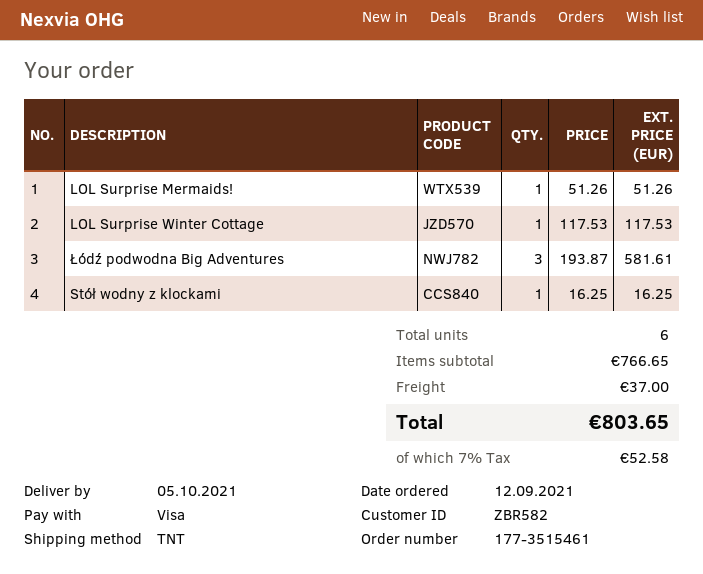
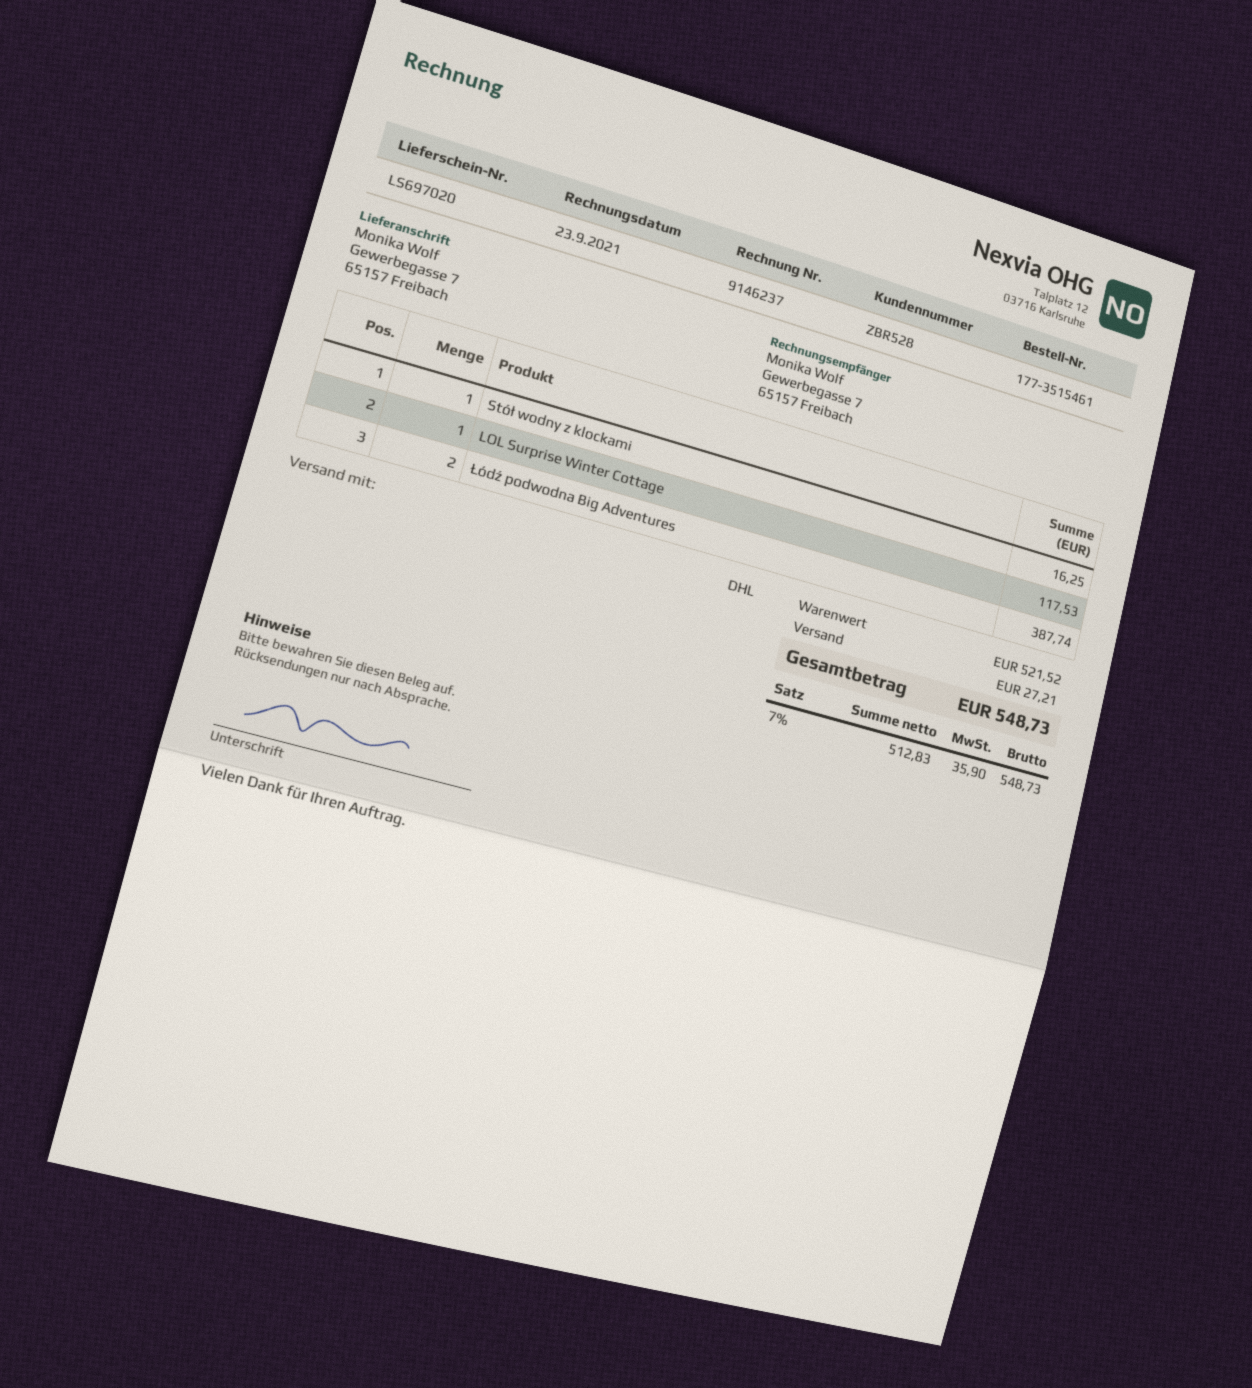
customer number: ZBR582 -> ZBR528
shipping method: TNT -> DHL
LOL Surprise Mermaids!: 1 for 51.26 -> none
Łódź podwodna Big Adventures: 3 for 581.61 -> 2 for 387.74
subtotal: 766.65 -> 521.52
shipping: 37.00 -> 27.21
tax: 7% = 52.58 -> 7% = 35.90
total: 803.65 -> 548.73

